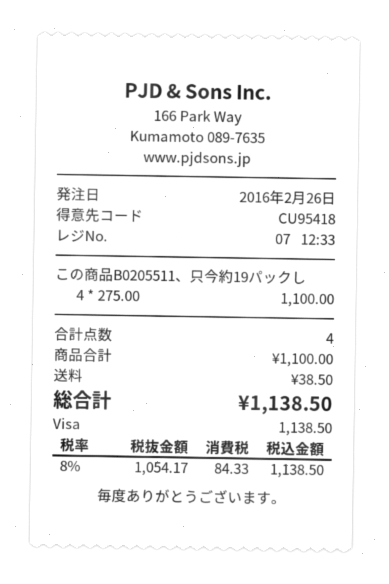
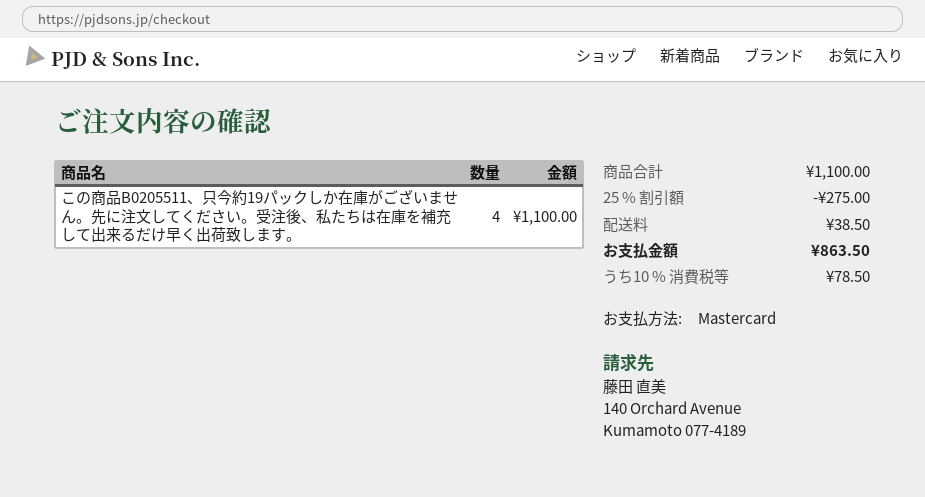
payment method: Visa -> Mastercard
discount: none -> 25% = 275.00
tax: 8% = 84.33 -> 10% = 78.50
total: 1138.50 -> 863.50

